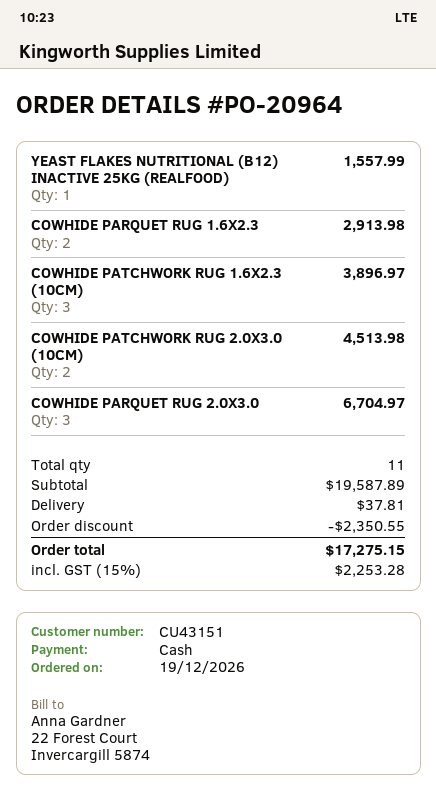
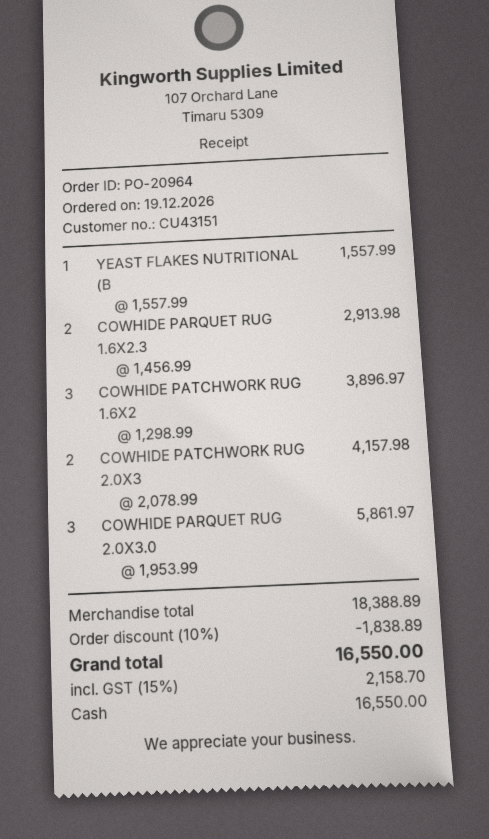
COWHIDE PATCHWORK RUG 2.0X3.0 (10CM): 2 for 4513.98 -> 2 for 4157.98
COWHIDE PARQUET RUG 2.0X3.0: 3 for 6704.97 -> 3 for 5861.97
subtotal: 19587.89 -> 18388.89
discount: 2350.55 -> 1838.89
shipping: 37.81 -> none
tax: 15% = 2253.28 -> 15% = 2158.70
total: 17275.15 -> 16550.00

